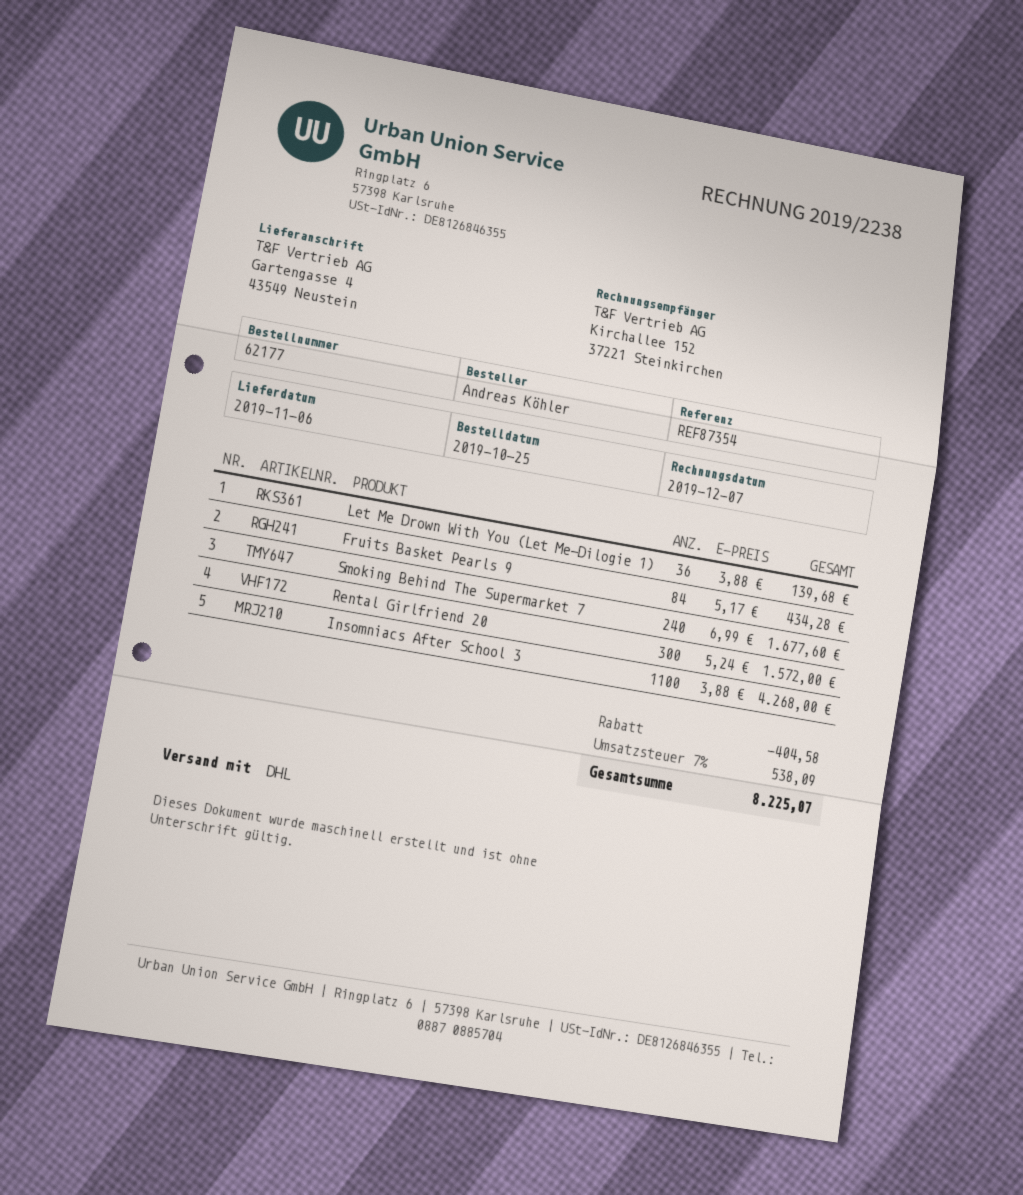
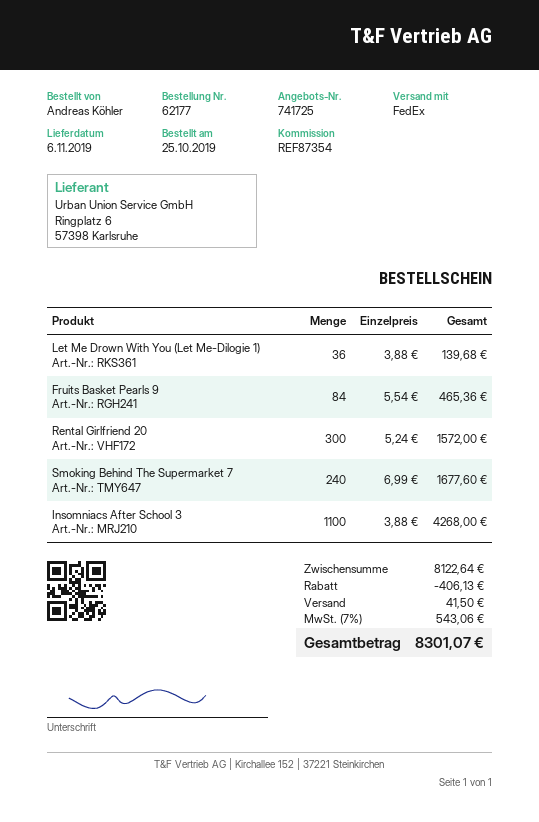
shipping method: DHL -> FedEx
Fruits Basket Pearls 9: 84 x 5.17 = 434.28 -> 84 x 5.54 = 465.36
discount: 404.58 -> 406.13
shipping: none -> 41.50
tax: 7% = 538.09 -> 7% = 543.06
total: 8225.07 -> 8301.07

